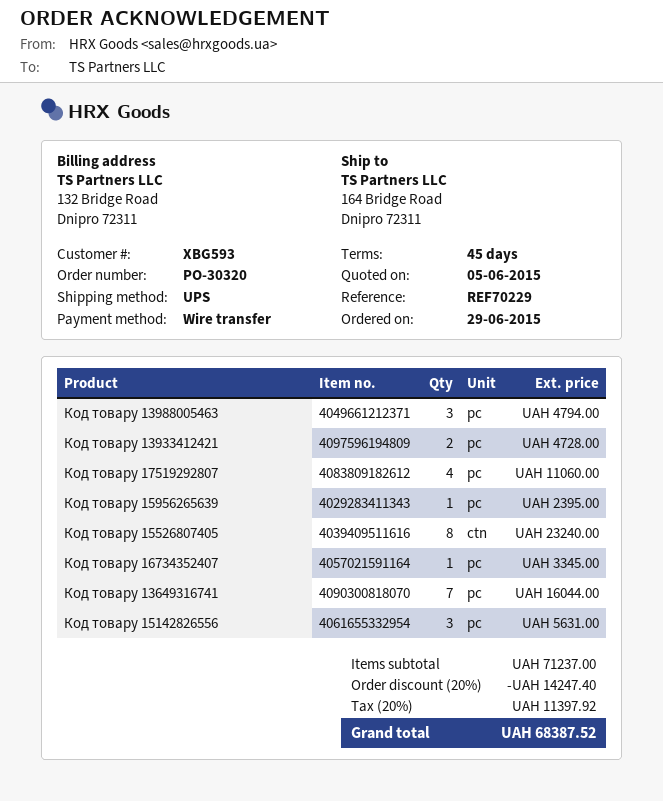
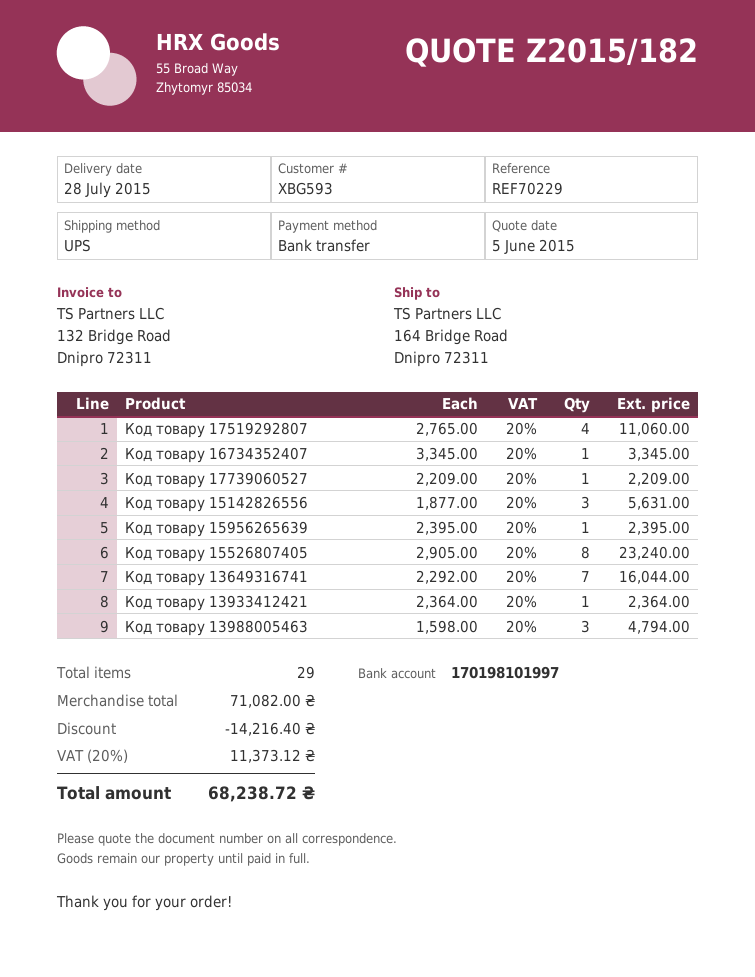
Код товару 13933412421: 2 for 4728.00 -> 1 for 2364.00
Код товару 17739060527: none -> 1 for 2209.00
subtotal: 71237.00 -> 71082.00
discount: 14247.40 -> 14216.40
tax: 20% = 11397.92 -> 20% = 11373.12
total: 68387.52 -> 68238.72

